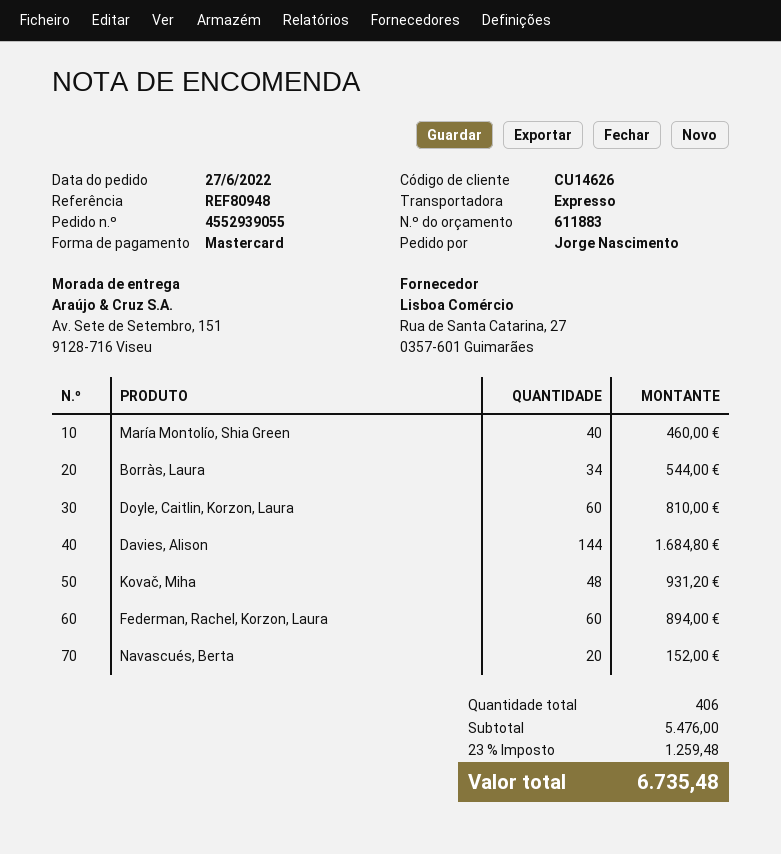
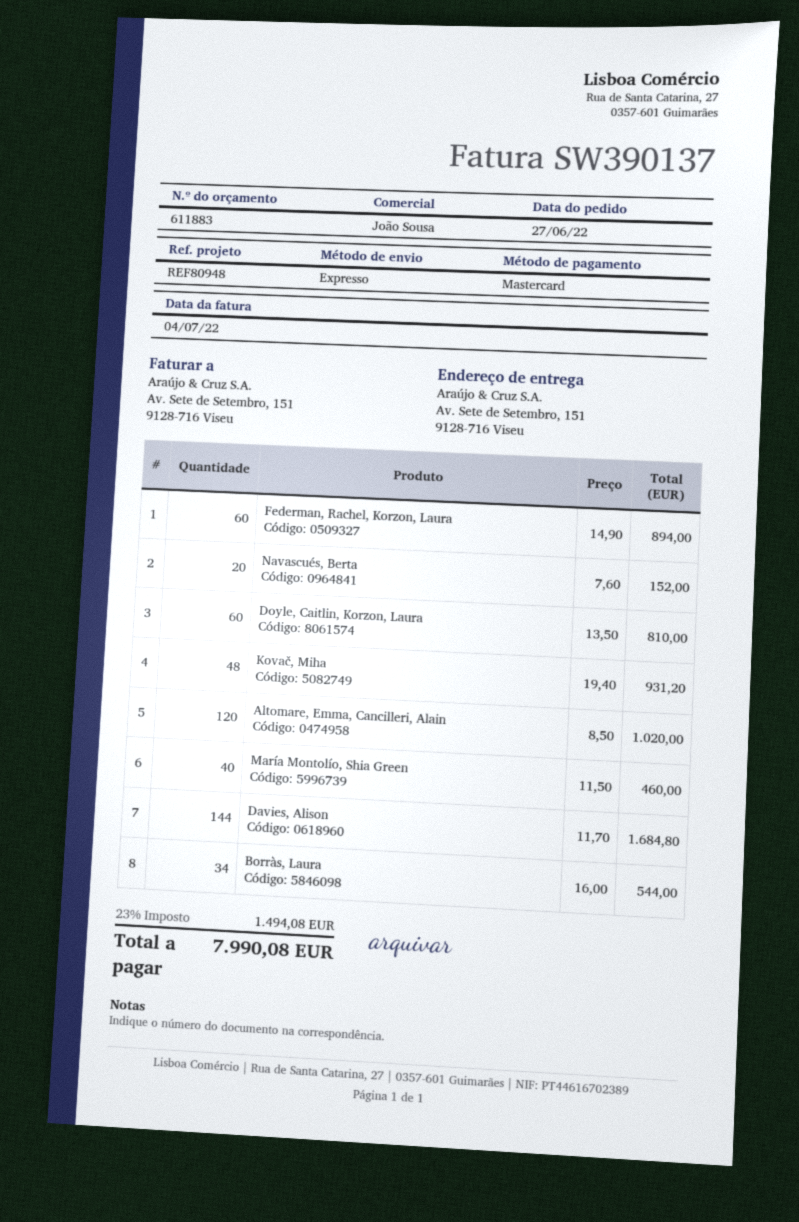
Altomare, Emma, Cancilleri, Alain: none -> 120 for 1020.00
tax: 23% = 1259.48 -> 23% = 1494.08
total: 6735.48 -> 7990.08

